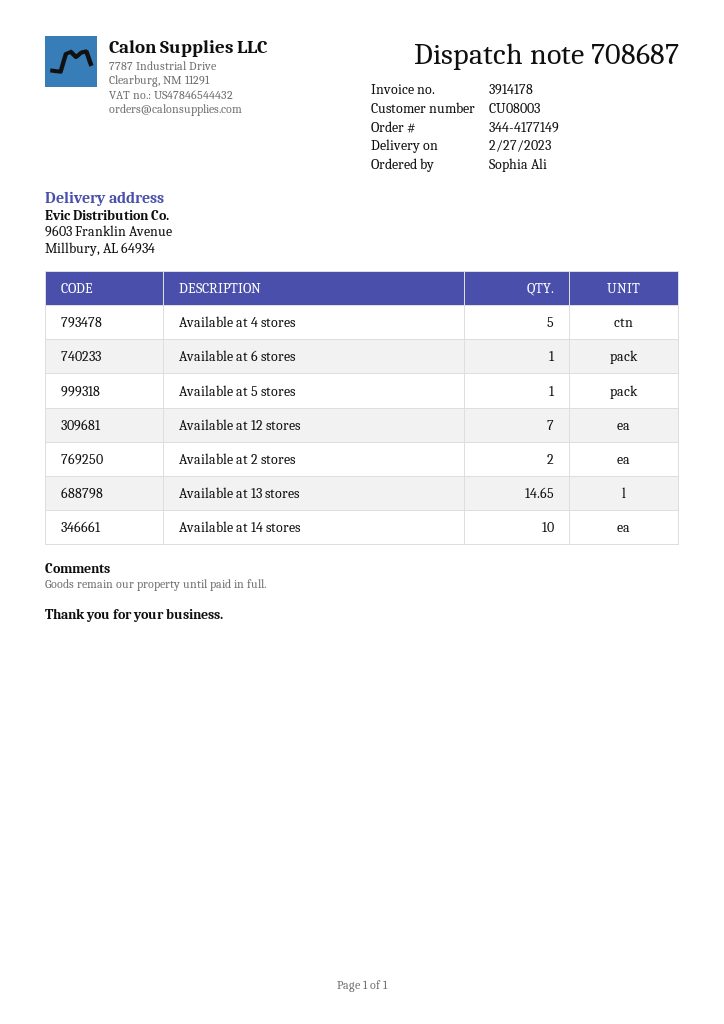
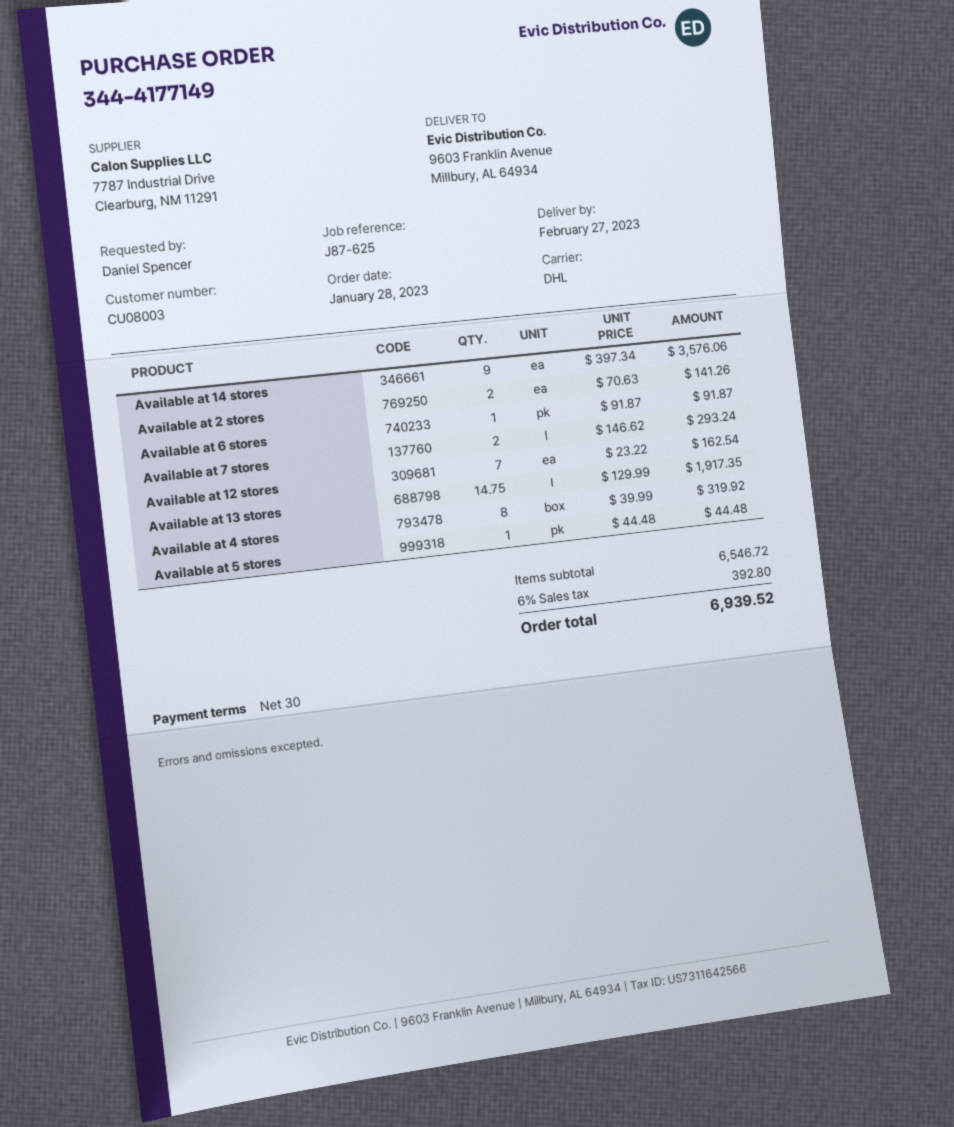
ordered by: Sophia Ali -> Daniel Spencer
Available at 4 stores: 5 -> 8
Available at 13 stores: 14.65 -> 14.75
Available at 14 stores: 10 -> 9
Available at 7 stores: none -> 2

